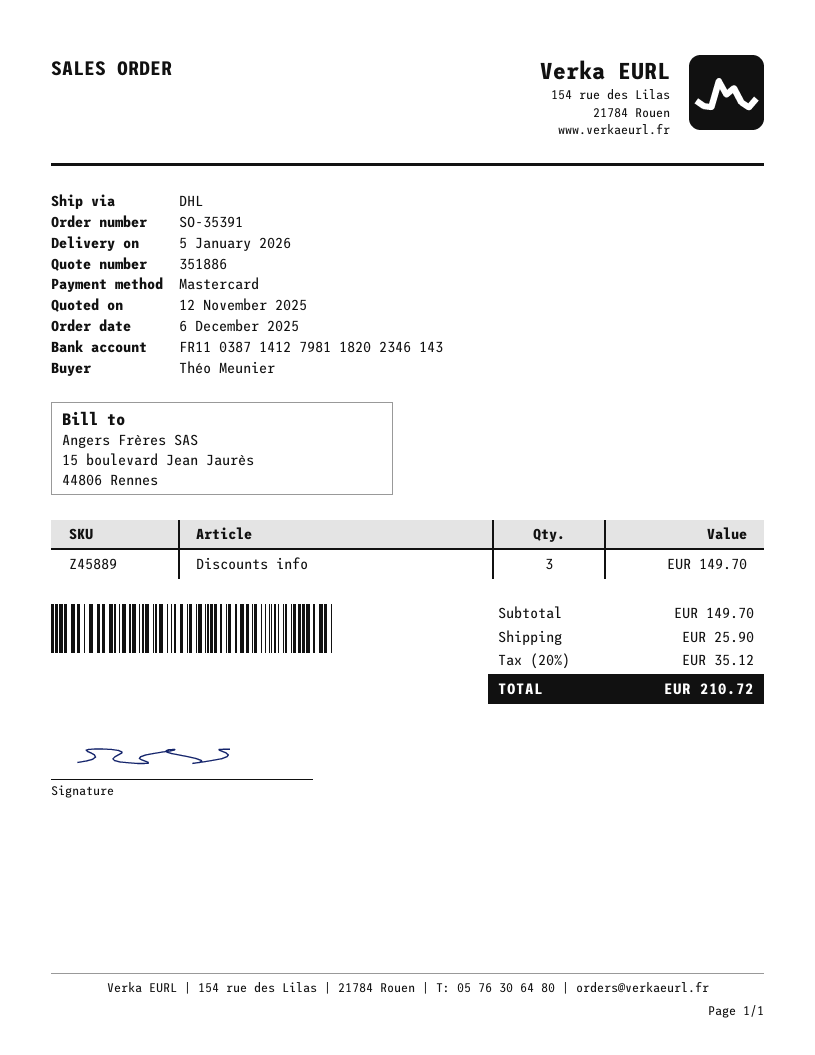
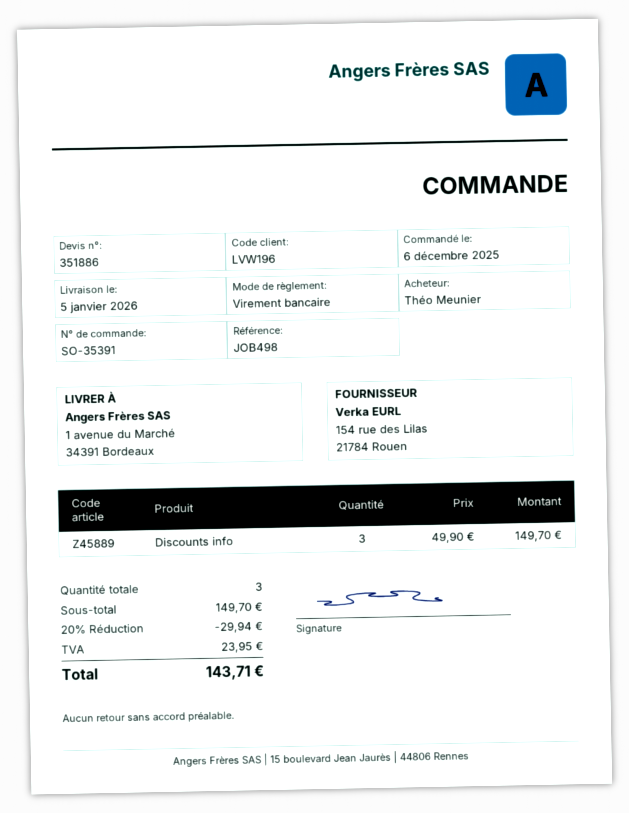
payment method: Mastercard -> bank transfer
discount: none -> 20% = 29.94
shipping: 25.90 -> none
tax: 35.12 -> 23.95
total: 210.72 -> 143.71

